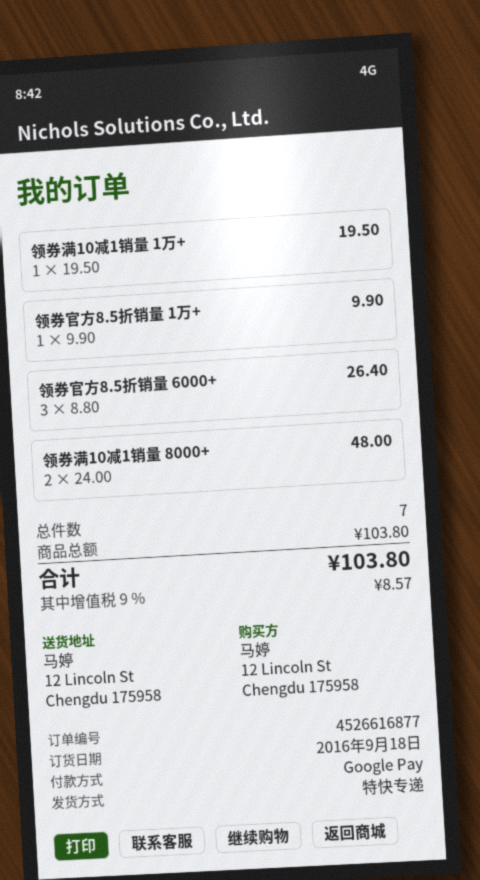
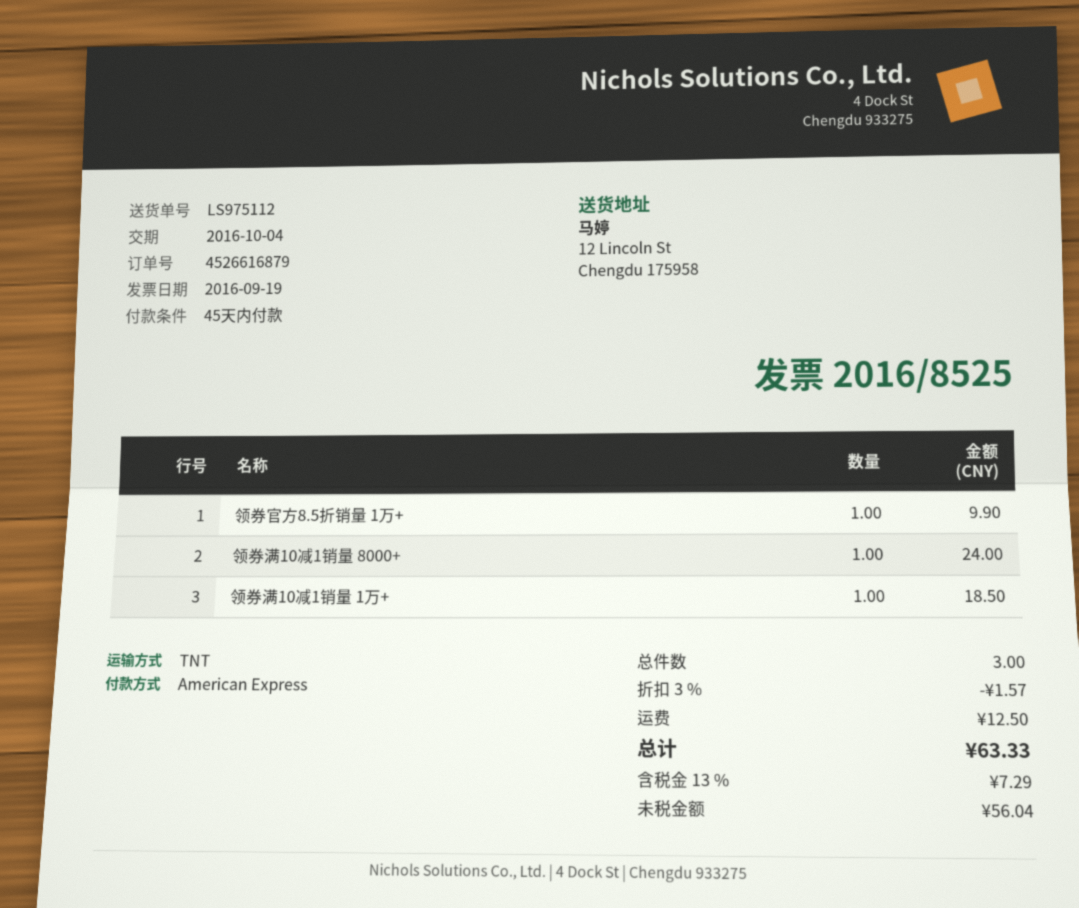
order number: 4526616877 -> 4526616879
payment method: Google Pay -> American Express
shipping method: express -> TNT
领券满10减1销量 1万+: 1 for 19.50 -> 1 for 18.50
领券官方8.5折销量 6000+: 3 for 26.40 -> none
领券满10减1销量 8000+: 2 for 48.00 -> 1 for 24.00
total quantity: 7 -> 3
discount: none -> 3% = 1.57
shipping: none -> 12.50
tax: 9% = 8.57 -> 13% = 7.29
total: 103.80 -> 63.33

